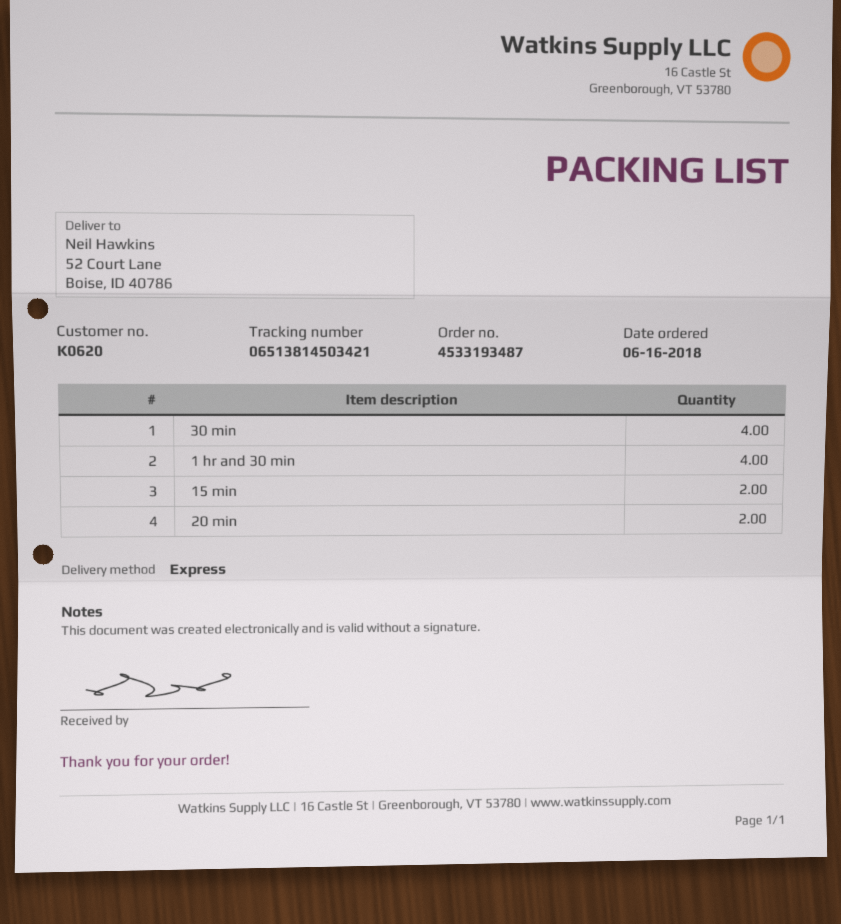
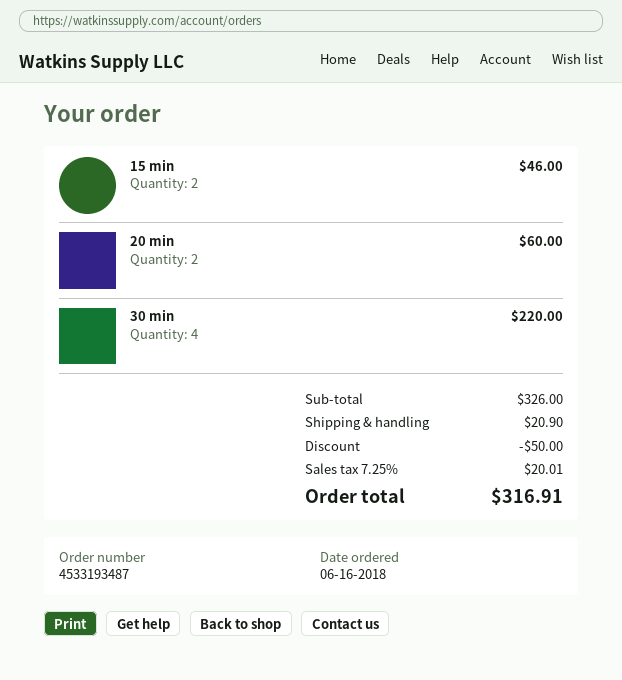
1 hr and 30 min: 4 -> none

